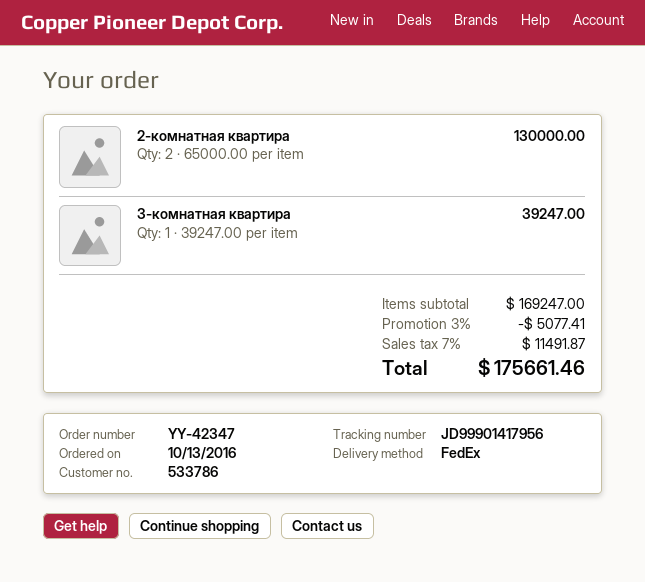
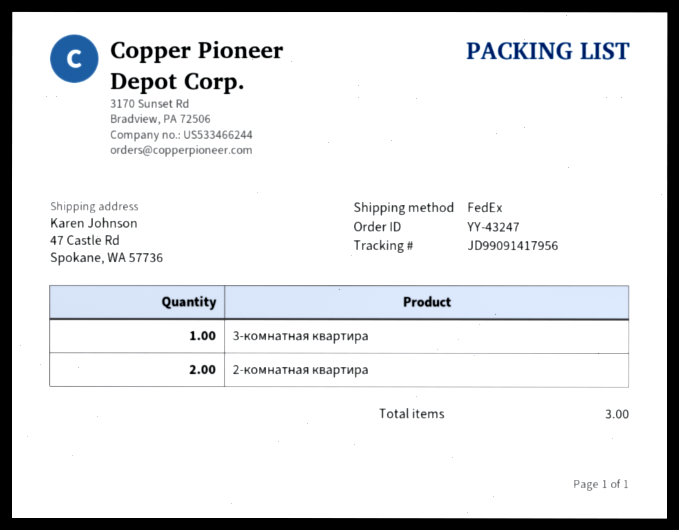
order number: YY-42347 -> YY-43247
tracking number: JD99901417956 -> JD99091417956

